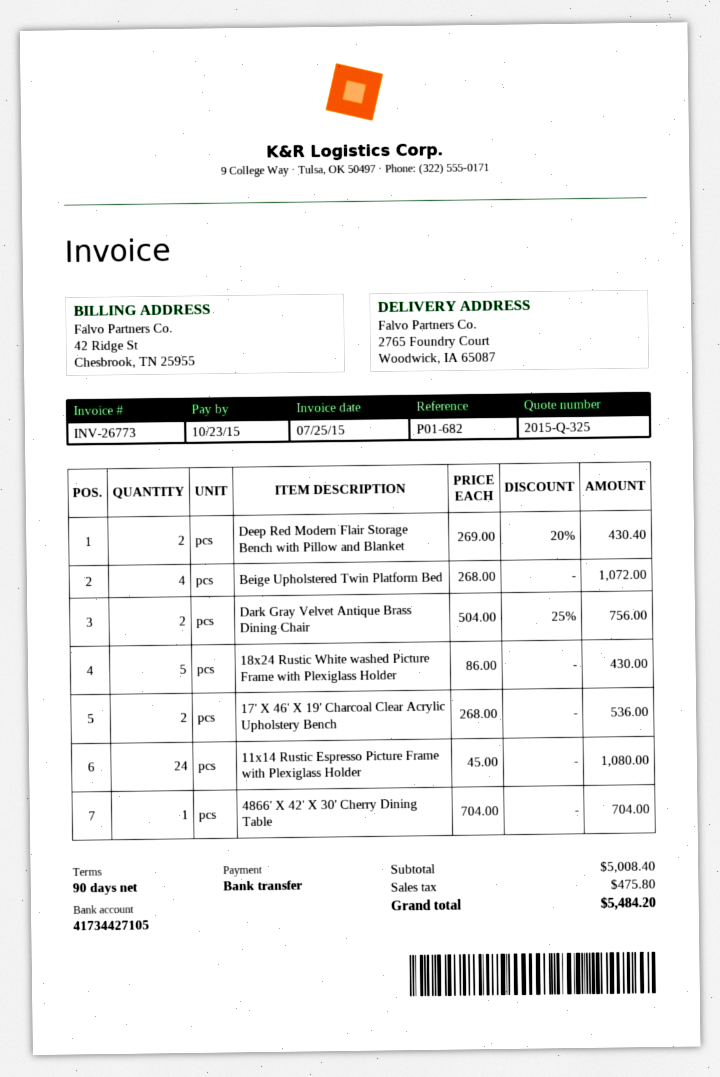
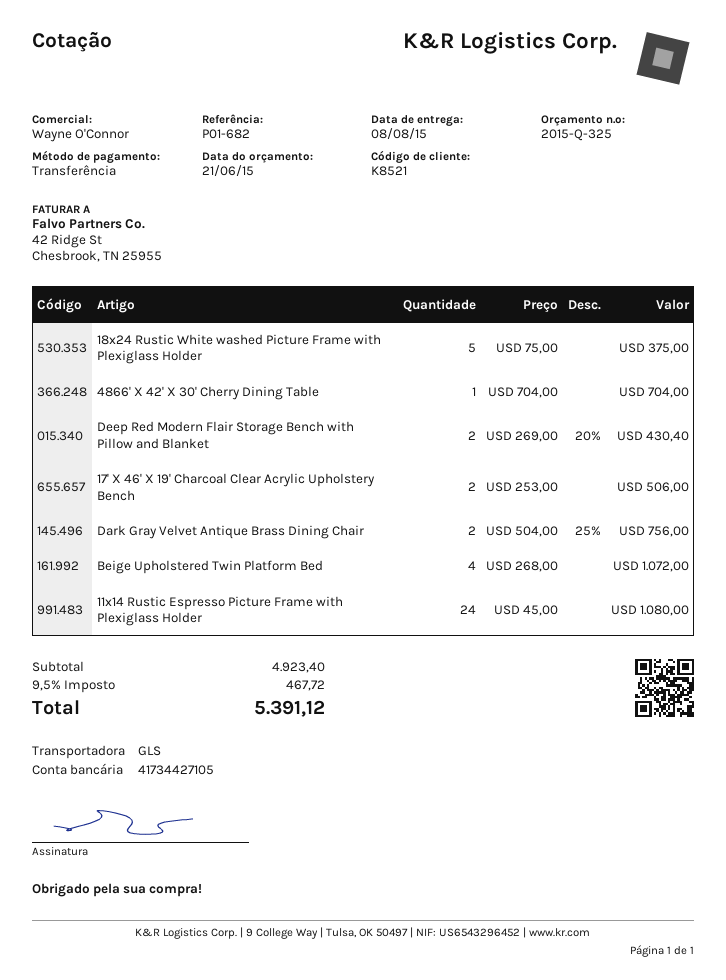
18x24 Rustic White washed Picture Frame with Plexiglass Holder: 5 x 86.00 = 430.00 -> 5 x 75.00 = 375.00
17' X 46' X 19' Charcoal Clear Acrylic Upholstery Bench: 2 x 268.00 = 536.00 -> 2 x 253.00 = 506.00
subtotal: 5008.40 -> 4923.40
tax: 475.80 -> 467.72
total: 5484.20 -> 5391.12

